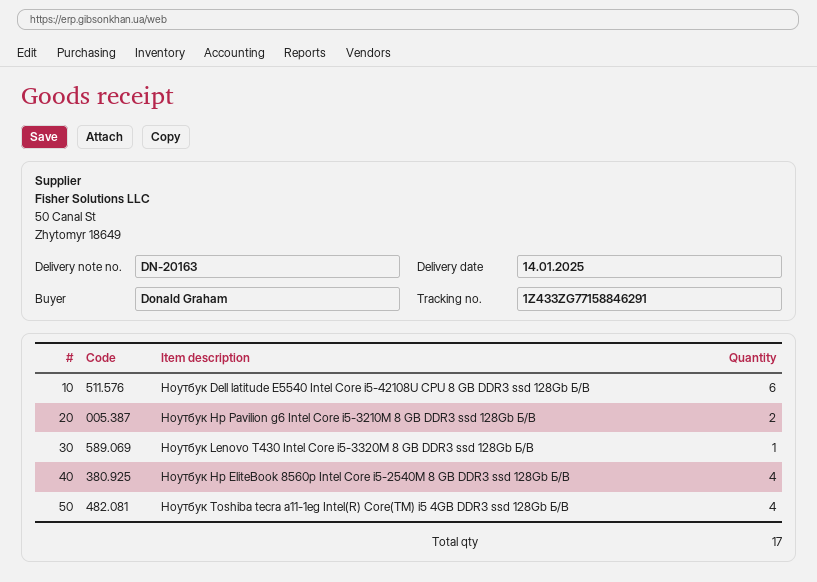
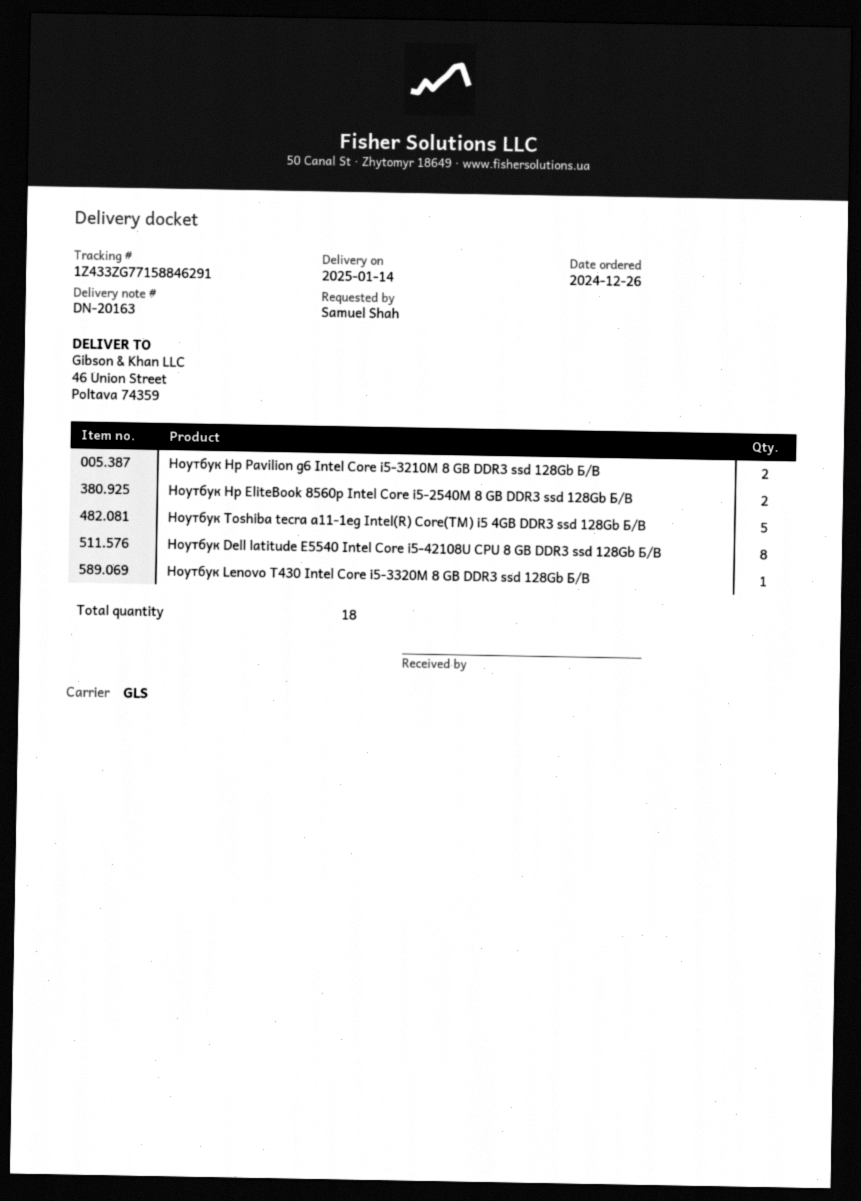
ordered by: Donald Graham -> Samuel Shah
Ноутбук Dell latitude E5540 Intel Core i5-42108U CPU 8 GB DDR3 ssd 128Gb Б/В: 6 -> 8
Ноутбук Hp EliteBook 8560p Intel Core i5-2540M 8 GB DDR3 ssd 128Gb Б/В: 4 -> 2
Ноутбук Toshiba tecra a11-1eg Intel(R) Core(TM) i5 4GB DDR3 ssd 128Gb Б/В: 4 -> 5
total quantity: 17 -> 18

